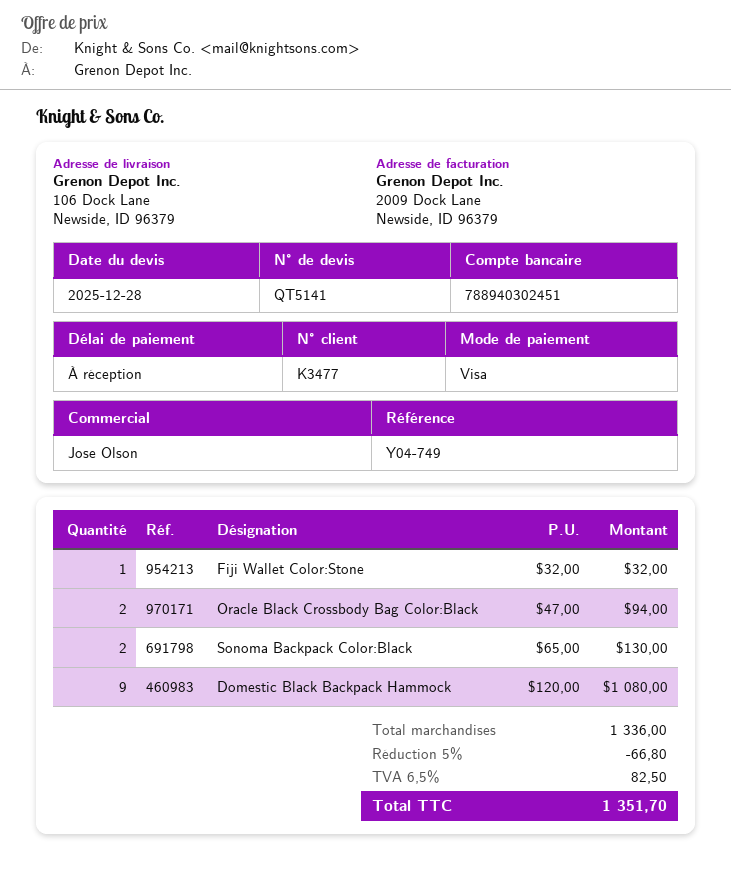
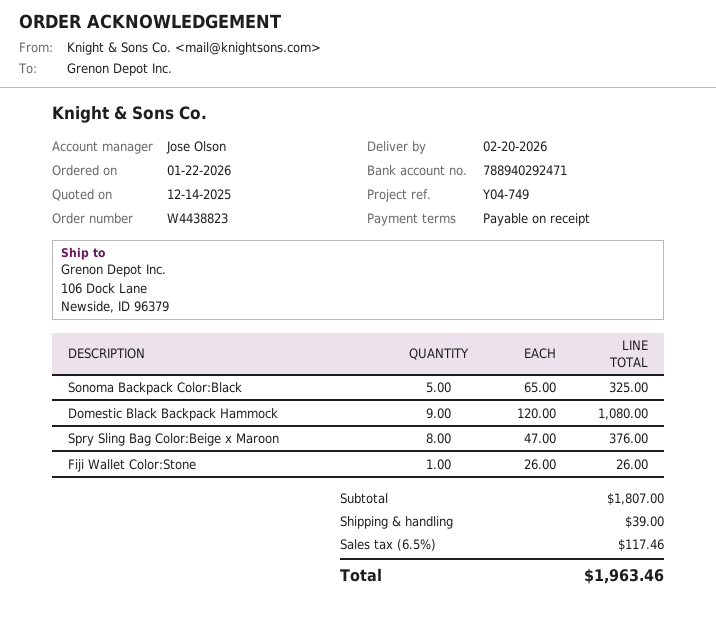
quote date: 2025-12-28 -> 2025-12-14
bank account: 788940302451 -> 788940292471
Fiji Wallet Color:Stone: 1 x 32.00 = 32.00 -> 1 x 26.00 = 26.00
Oracle Black Crossbody Bag Color:Black: 2 x 47.00 = 94.00 -> none
Sonoma Backpack Color:Black: 2 x 65.00 = 130.00 -> 5 x 65.00 = 325.00
Spry Sling Bag Color:Beige x Maroon: none -> 8 x 47.00 = 376.00
subtotal: 1336.00 -> 1807.00
discount: 5% = 66.80 -> none
shipping: none -> 39.00
tax: 6.5% = 82.50 -> 6.5% = 117.46
total: 1351.70 -> 1963.46

